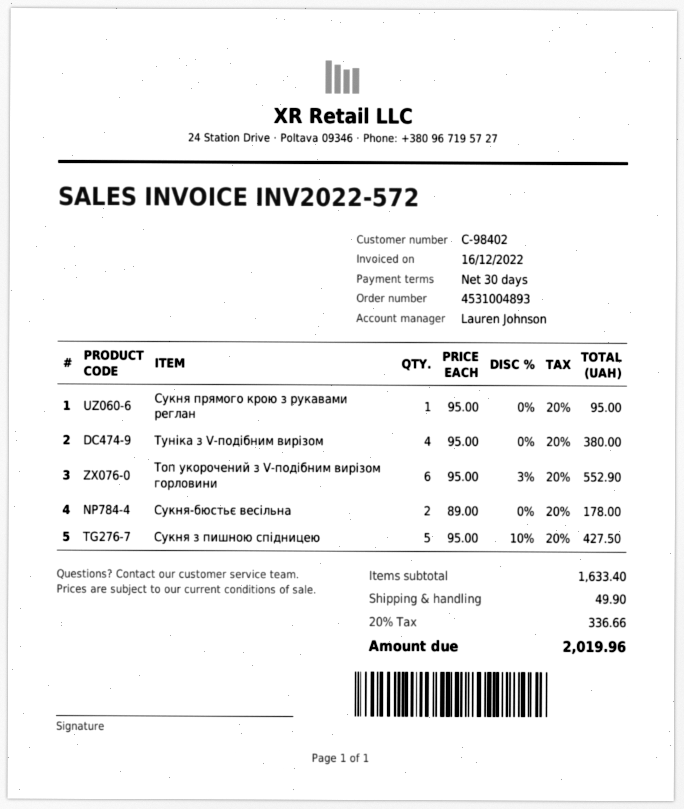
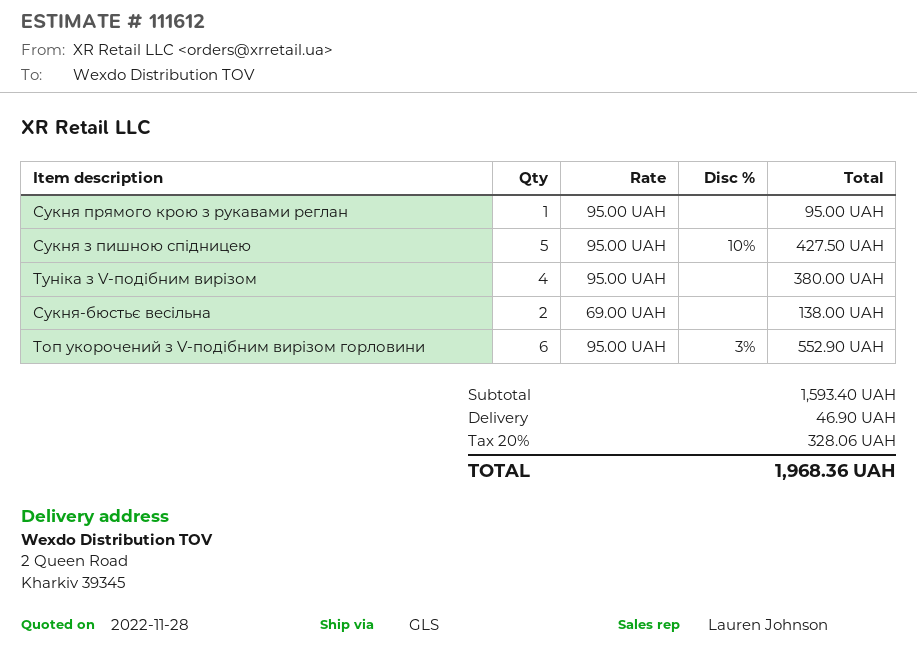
Сукня-бюстьє весільна: 2 x 89.00 = 178.00 -> 2 x 69.00 = 138.00
subtotal: 1633.40 -> 1593.40
shipping: 49.90 -> 46.90
tax: 20% = 336.66 -> 20% = 328.06
total: 2019.96 -> 1968.36

